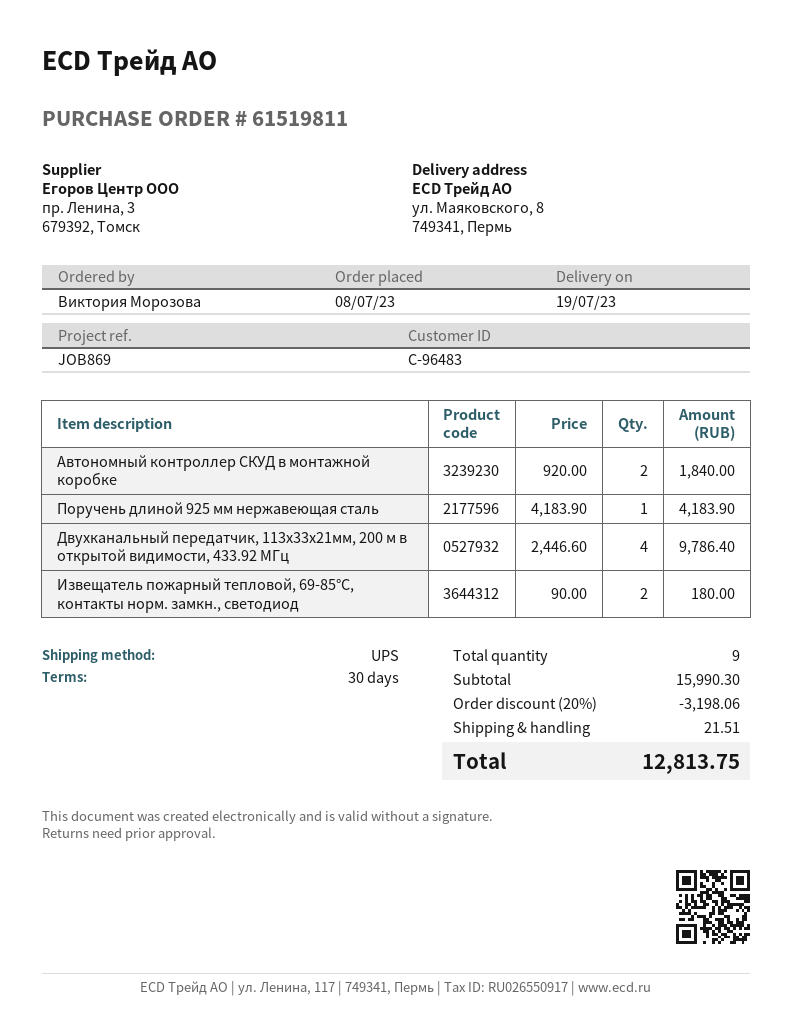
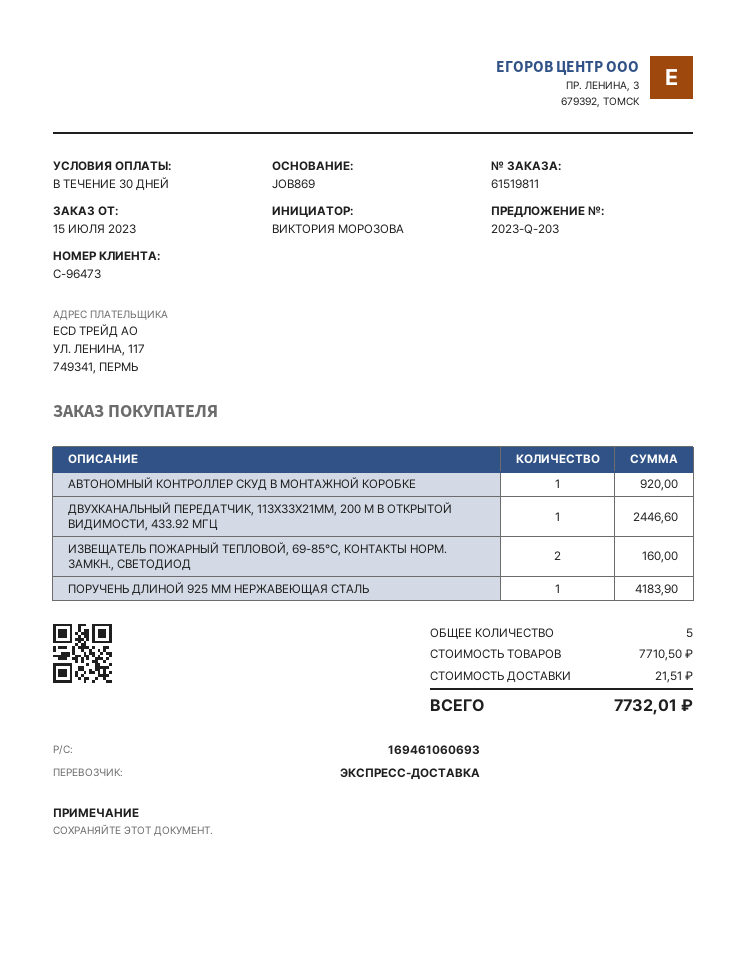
order date: 2023-07-08 -> 2023-07-15
customer number: C-96483 -> C-96473
shipping method: UPS -> express
Автономный контроллер СКУД в монтажной коробке: 2 for 1840.00 -> 1 for 920.00
Двухканальный передатчик, 113х33х21мм, 200 м в открытой видимости, 433.92 МГц: 4 for 9786.40 -> 1 for 2446.60
Извещатель пожарный тепловой, 69-85°С, контакты норм. замкн., светодиод: 2 for 180.00 -> 2 for 160.00
total quantity: 9 -> 5
subtotal: 15990.30 -> 7710.50
discount: 20% = 3198.06 -> none
total: 12813.75 -> 7732.01

